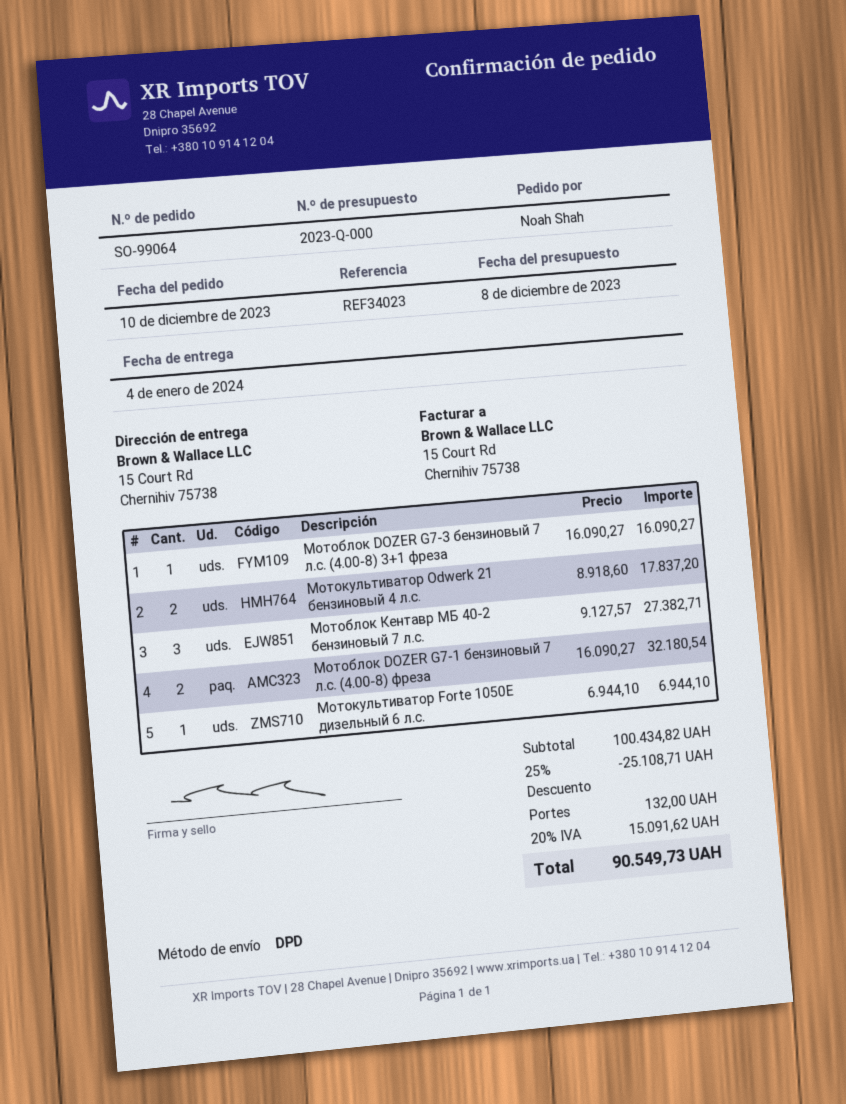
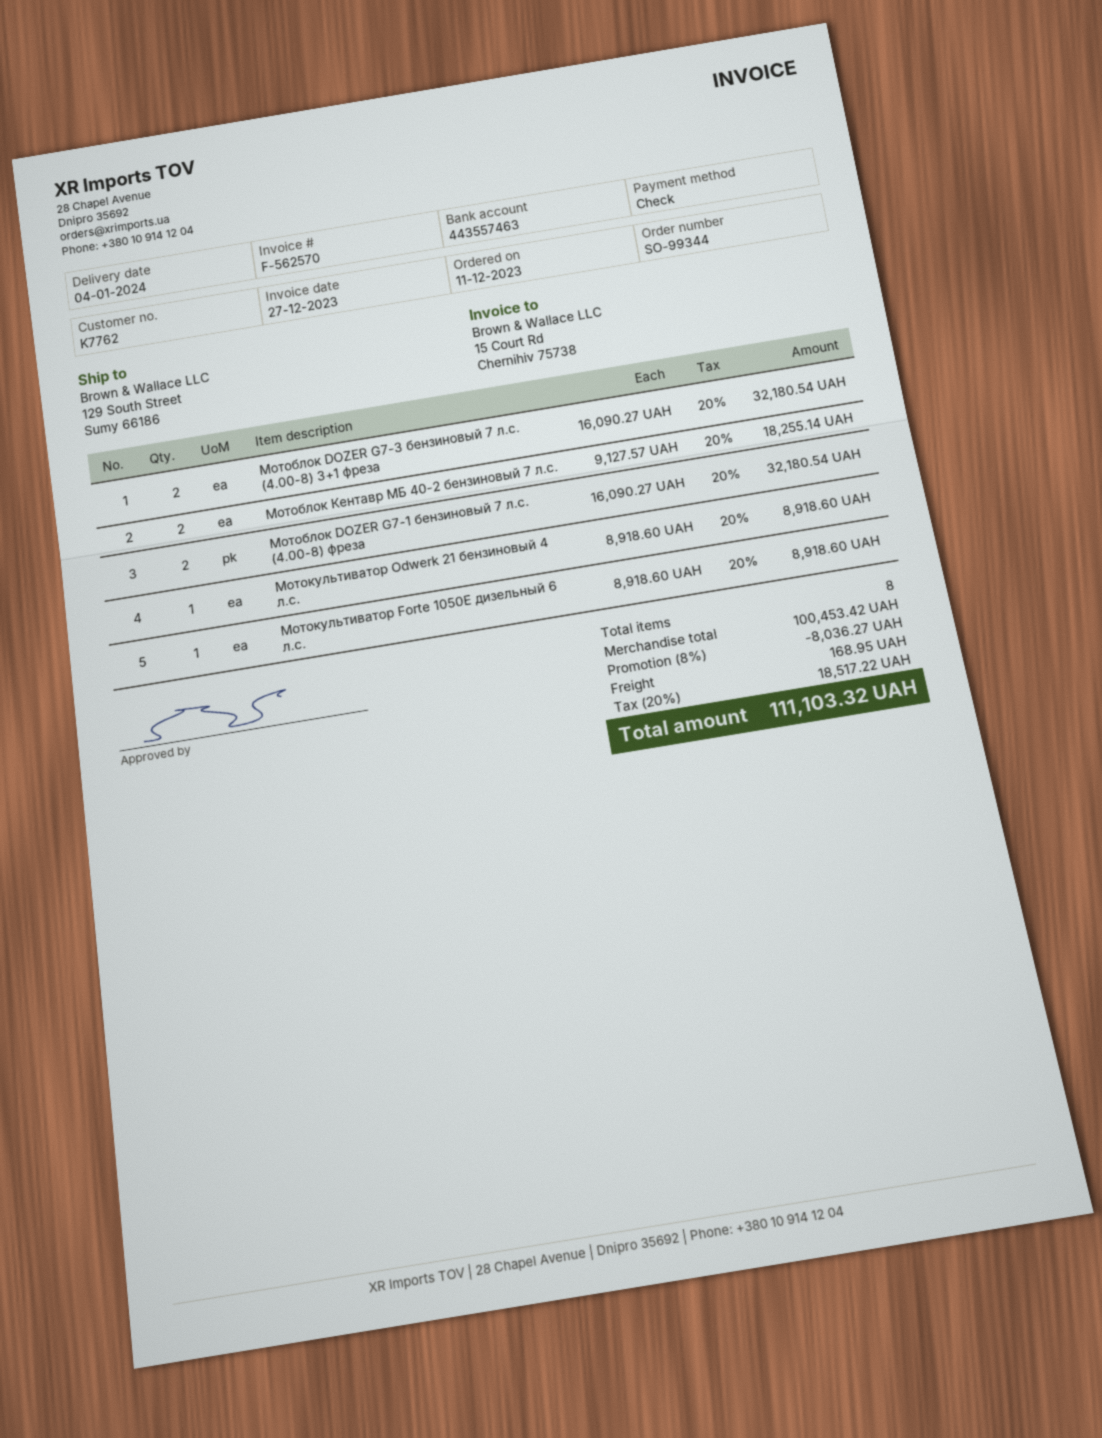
order number: SO-99064 -> SO-99344
order date: 2023-12-10 -> 2023-12-11
ship to: 15 Court Rd, Chernihiv 75738 -> 129 South Street, Sumy 66186
Мотоблок DOZER G7-3 бензиновый 7 л.с. (4.00-8) 3+1 фреза: 1 x 16090.27 = 16090.27 -> 2 x 16090.27 = 32180.54
Мотокультиватор Odwerk 21 бензиновый 4 л.с.: 2 x 8918.60 = 17837.20 -> 1 x 8918.60 = 8918.60
Мотоблок Кентавр МБ 40-2 бензиновый 7 л.с.: 3 x 9127.57 = 27382.71 -> 2 x 9127.57 = 18255.14
Мотокультиватор Forte 1050E дизельный 6 л.с.: 1 x 6944.10 = 6944.10 -> 1 x 8918.60 = 8918.60
subtotal: 100434.82 -> 100453.42
discount: 25% = 25108.71 -> 8% = 8036.27
shipping: 132.00 -> 168.95
tax: 20% = 15091.62 -> 20% = 18517.22
total: 90549.73 -> 111103.32

